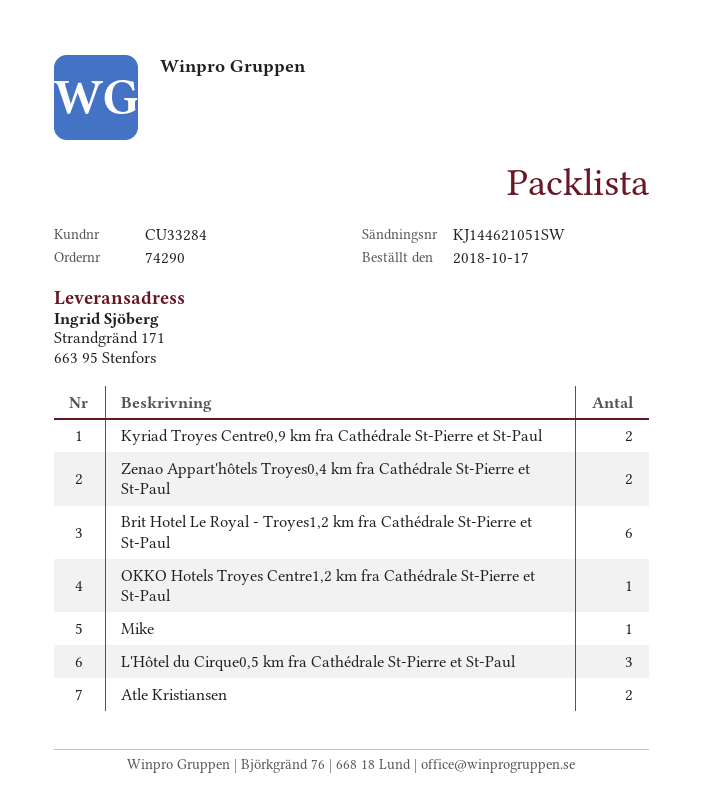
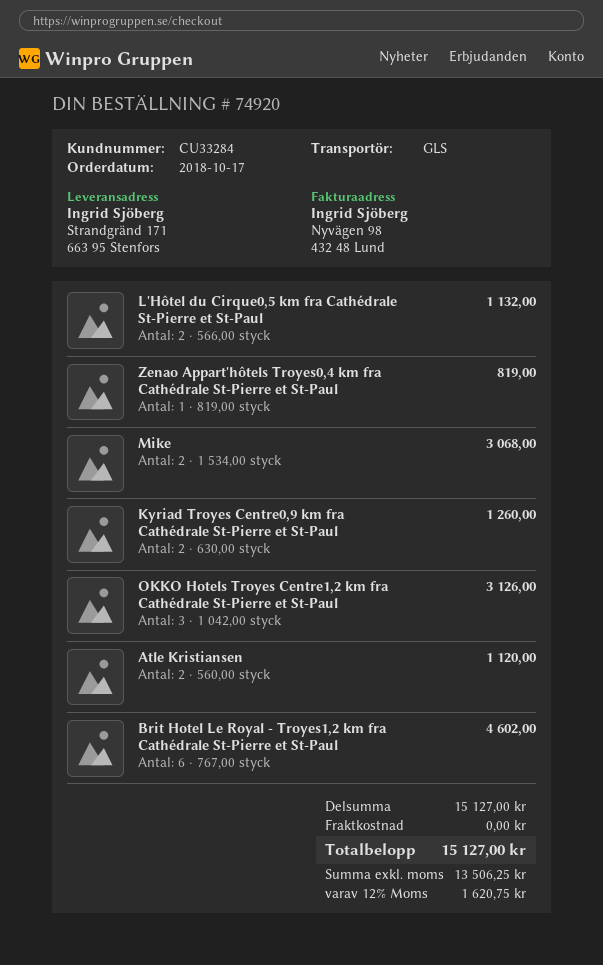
order number: 74290 -> 74920
Zenao Appart'hôtels Troyes0,4 km fra Cathédrale St-Pierre et St-Paul: 2 -> 1
OKKO Hotels Troyes Centre1,2 km fra Cathédrale St-Pierre et St-Paul: 1 -> 3
Mike: 1 -> 2
L'Hôtel du Cirque0,5 km fra Cathédrale St-Pierre et St-Paul: 3 -> 2

